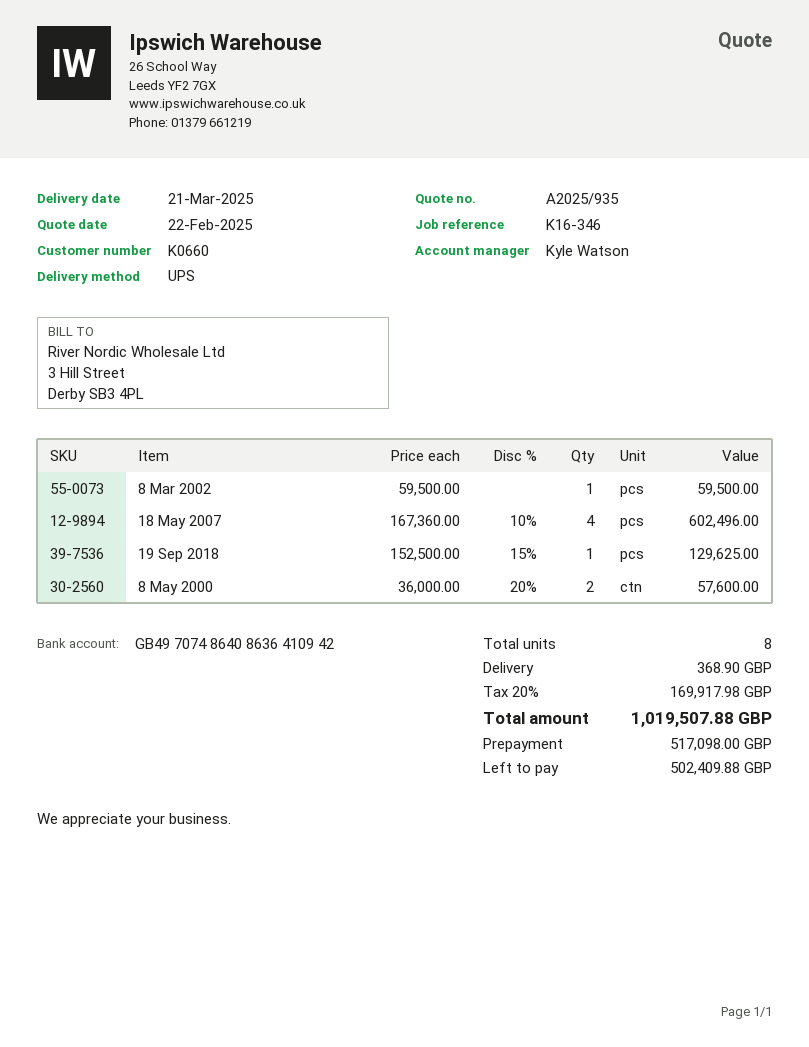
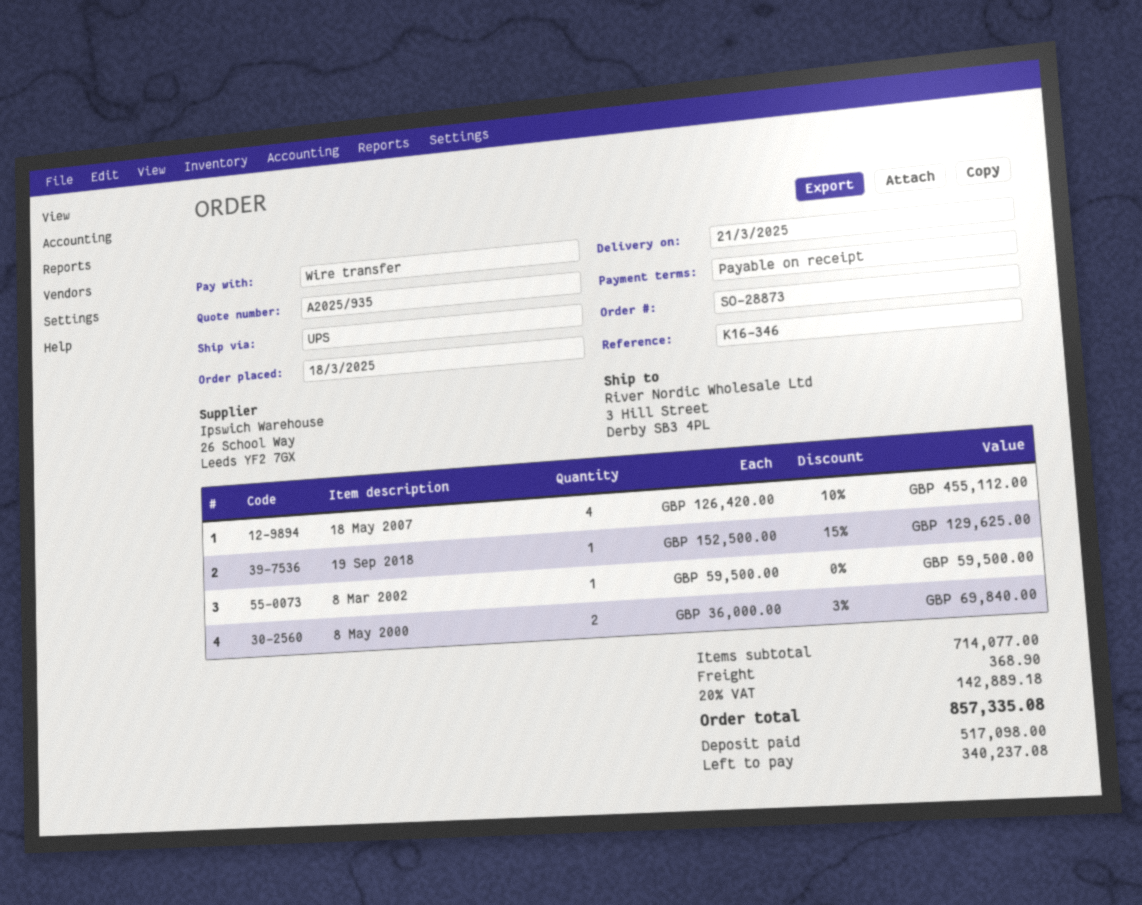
18 May 2007: 4 x 167360.00 - 10% = 602496.00 -> 4 x 126420.00 - 10% = 455112.00
8 May 2000: 2 x 36000.00 - 20% = 57600.00 -> 2 x 36000.00 - 3% = 69840.00
tax: 20% = 169917.98 -> 20% = 142889.18
total: 1019507.88 -> 857335.08
balance: 502409.88 -> 340237.08

